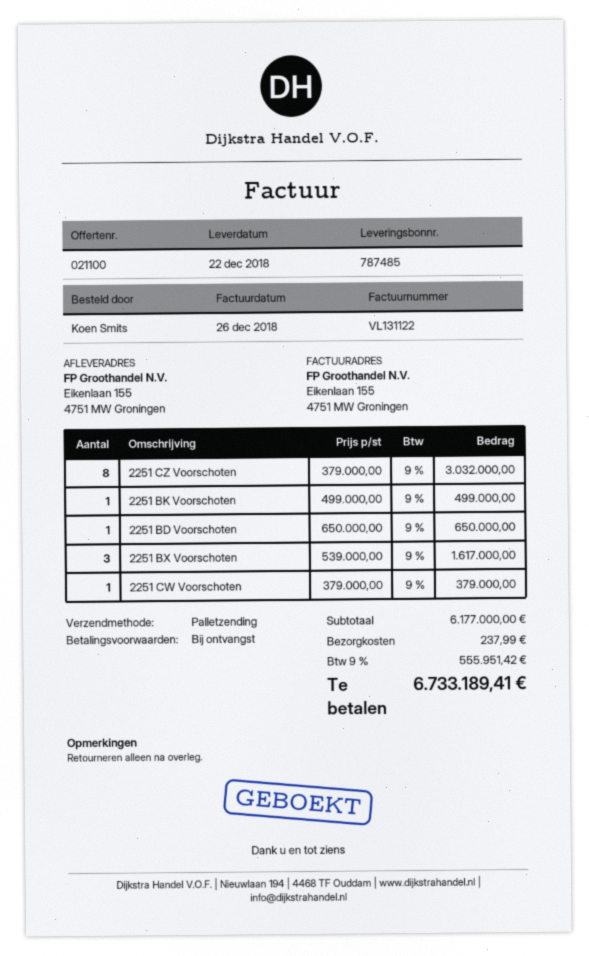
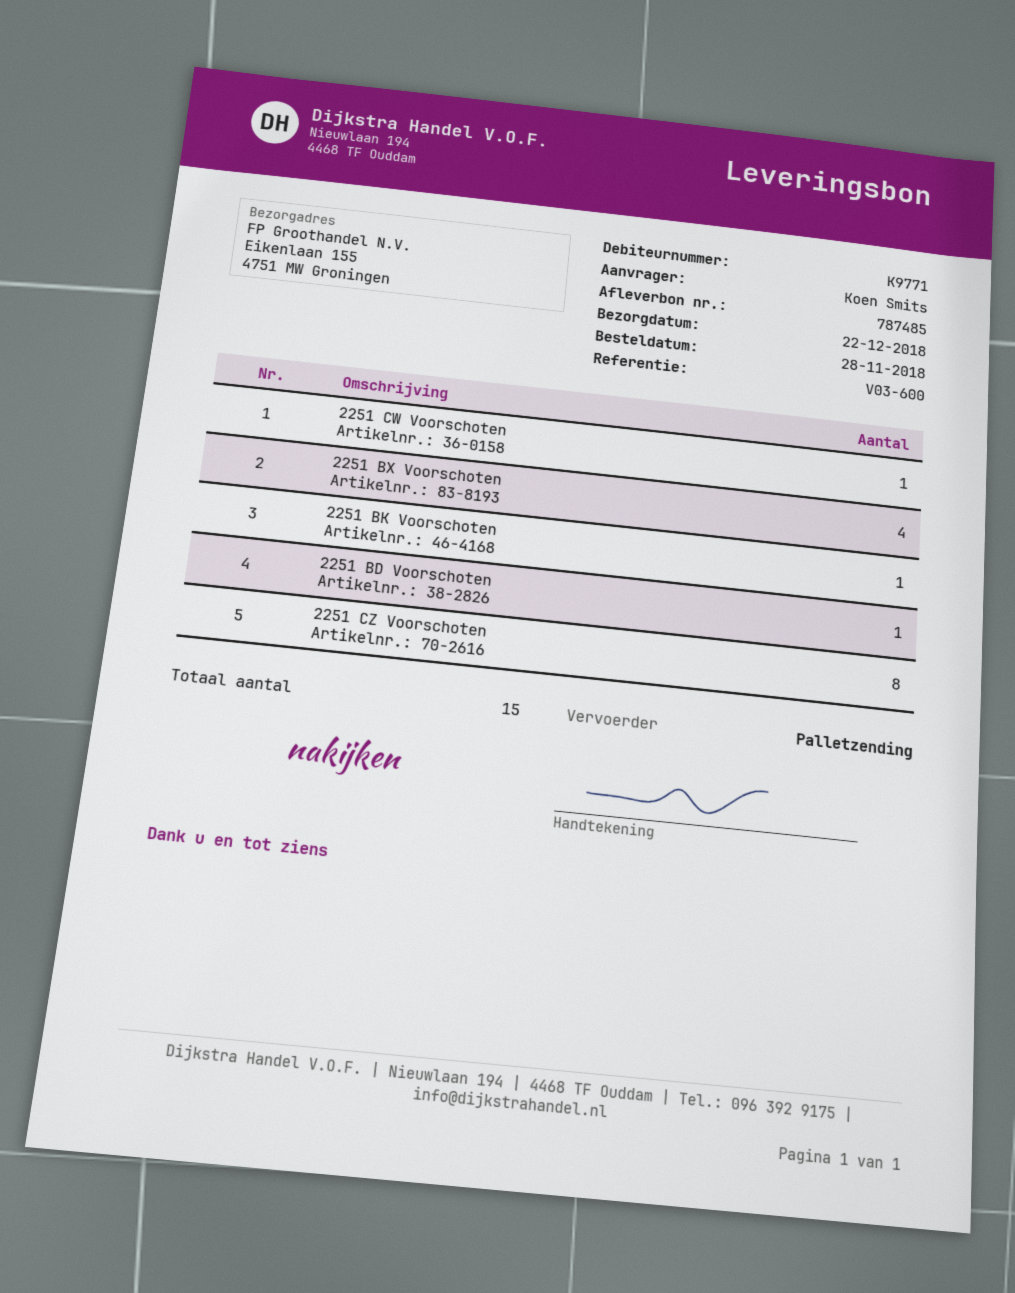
2251 BX Voorschoten: 3 -> 4

